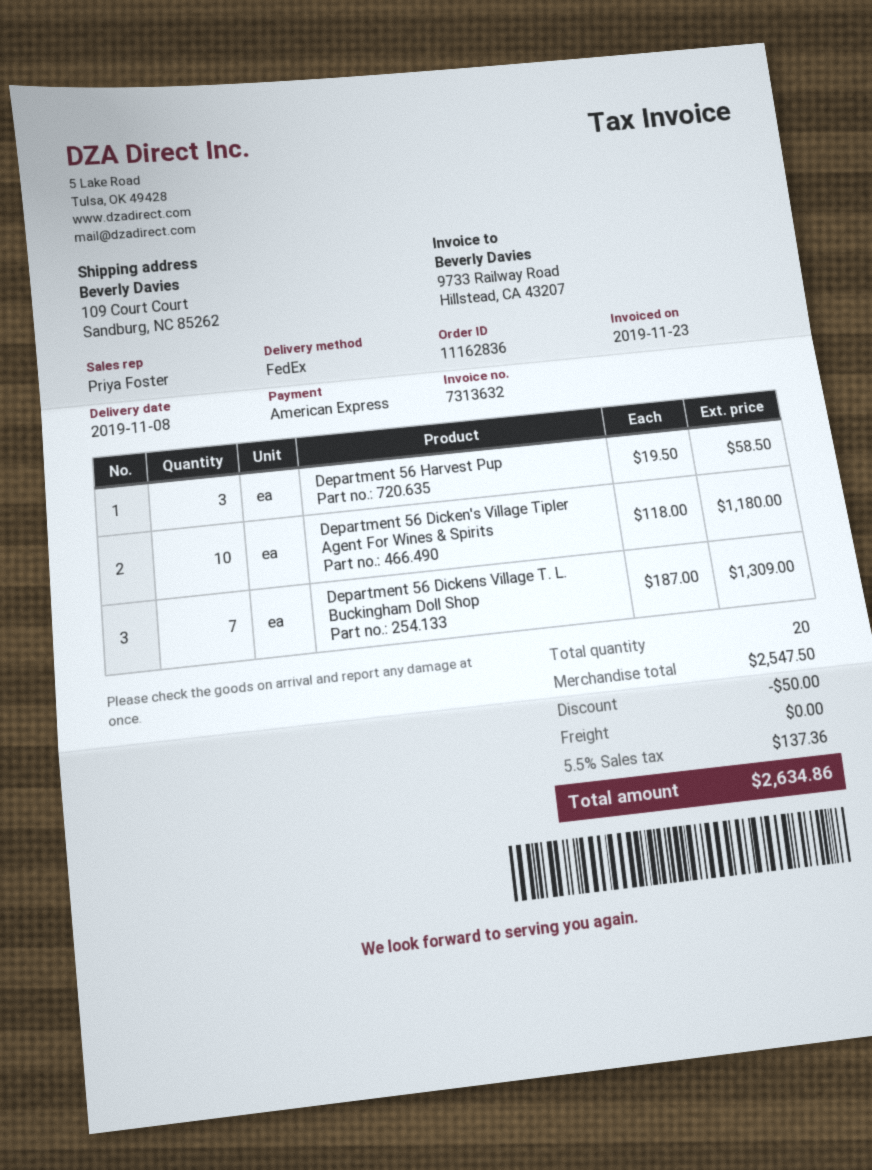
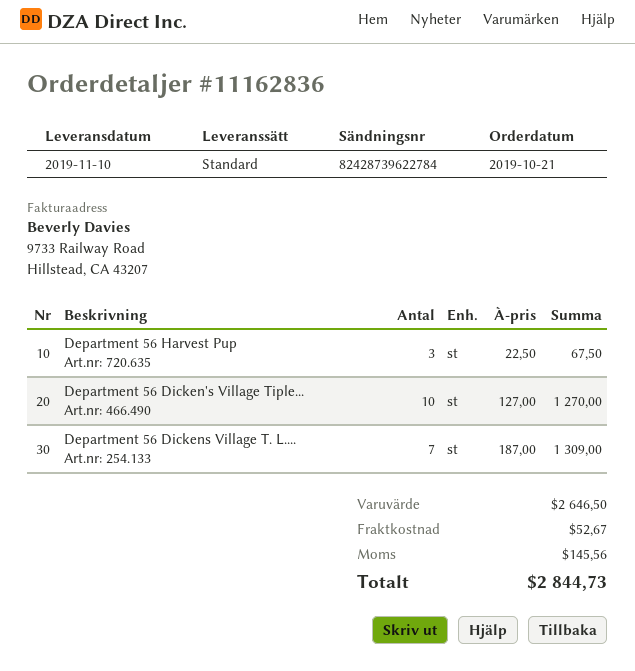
delivery date: 2019-11-08 -> 2019-11-10
shipping method: FedEx -> standard
Department 56 Harvest Pup: 3 x 19.50 = 58.50 -> 3 x 22.50 = 67.50
Department 56 Dicken's Village Tipler Agent For Wines & Spirits: 10 x 118.00 = 1180.00 -> 10 x 127.00 = 1270.00
subtotal: 2547.50 -> 2646.50
discount: 50.00 -> none
shipping: 0.00 -> 52.67
tax: 137.36 -> 145.56
total: 2634.86 -> 2844.73

